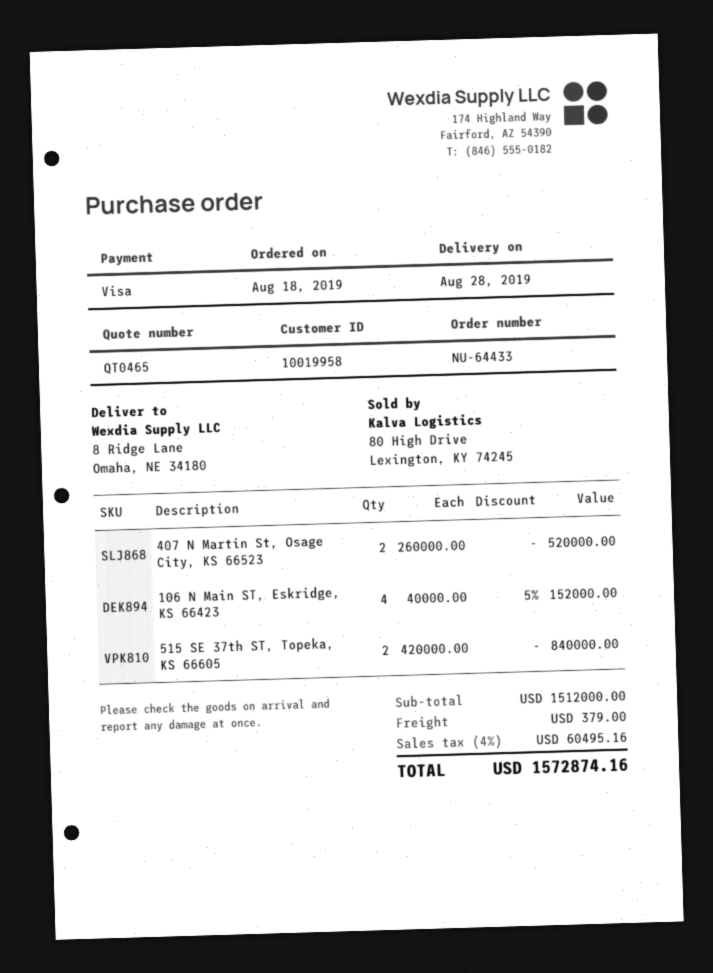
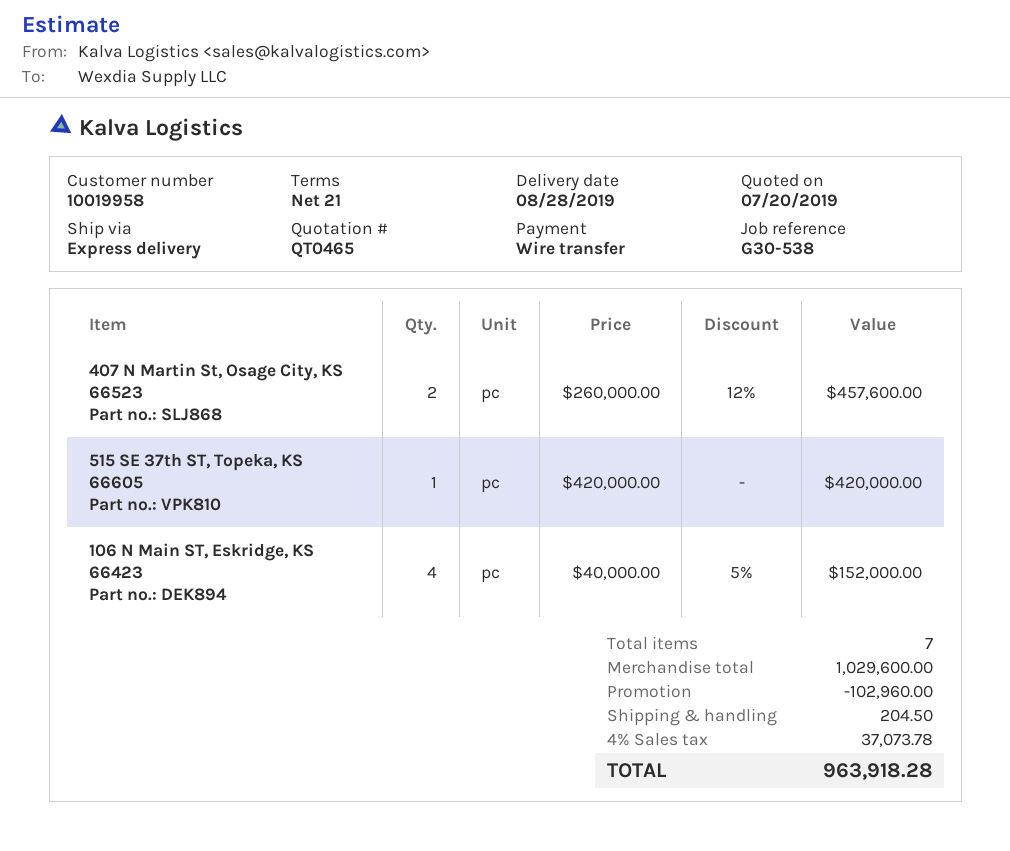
payment method: Visa -> bank transfer
407 N Martin St, Osage City, KS 66523: 2 x 260000.00 = 520000.00 -> 2 x 260000.00 - 12% = 457600.00
515 SE 37th ST, Topeka, KS 66605: 2 x 420000.00 = 840000.00 -> 1 x 420000.00 = 420000.00
subtotal: 1512000.00 -> 1029600.00
discount: none -> 102960.00
shipping: 379.00 -> 204.50
tax: 4% = 60495.16 -> 4% = 37073.78
total: 1572874.16 -> 963918.28

